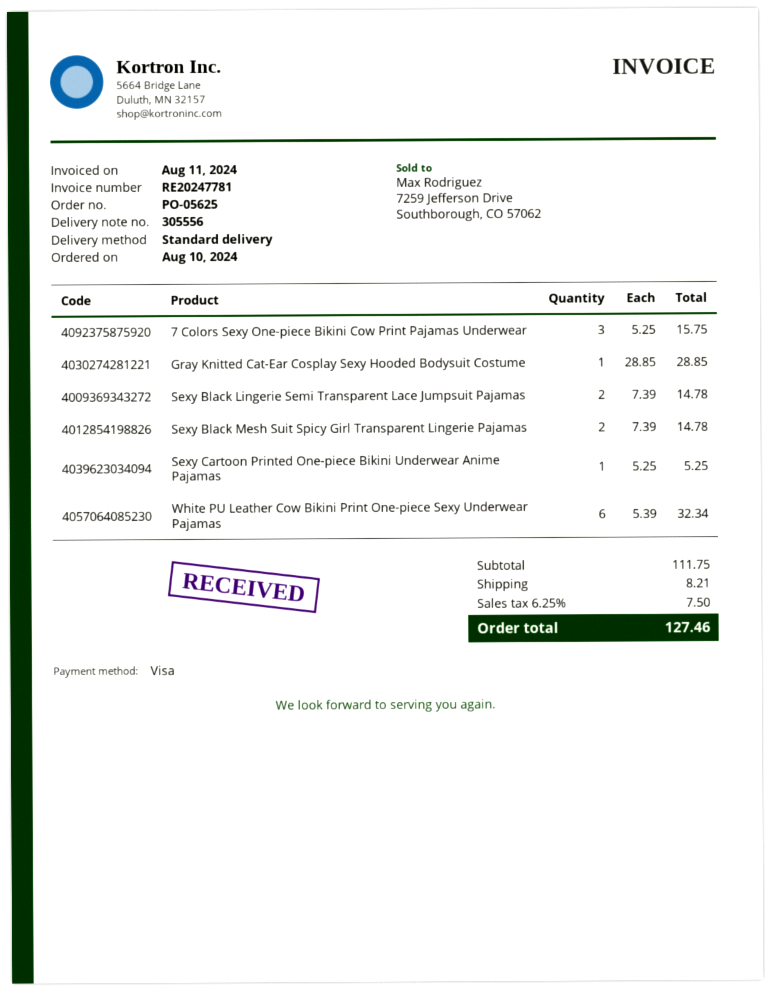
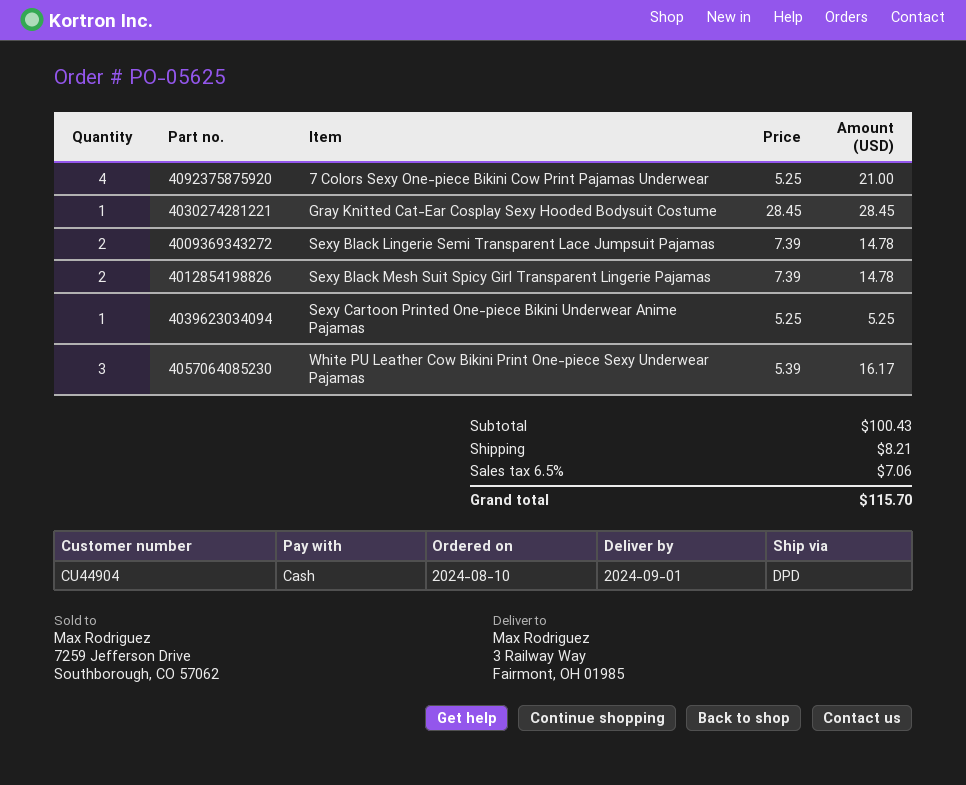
payment method: Visa -> cash
shipping method: standard -> DPD
7 Colors Sexy One-piece Bikini Cow Print Pajamas Underwear: 3 x 5.25 = 15.75 -> 4 x 5.25 = 21.00
Gray Knitted Cat-Ear Cosplay Sexy Hooded Bodysuit Costume: 1 x 28.85 = 28.85 -> 1 x 28.45 = 28.45
White PU Leather Cow Bikini Print One-piece Sexy Underwear Pajamas: 6 x 5.39 = 32.34 -> 3 x 5.39 = 16.17
subtotal: 111.75 -> 100.43
tax: 6.25% = 7.50 -> 6.5% = 7.06
total: 127.46 -> 115.70

